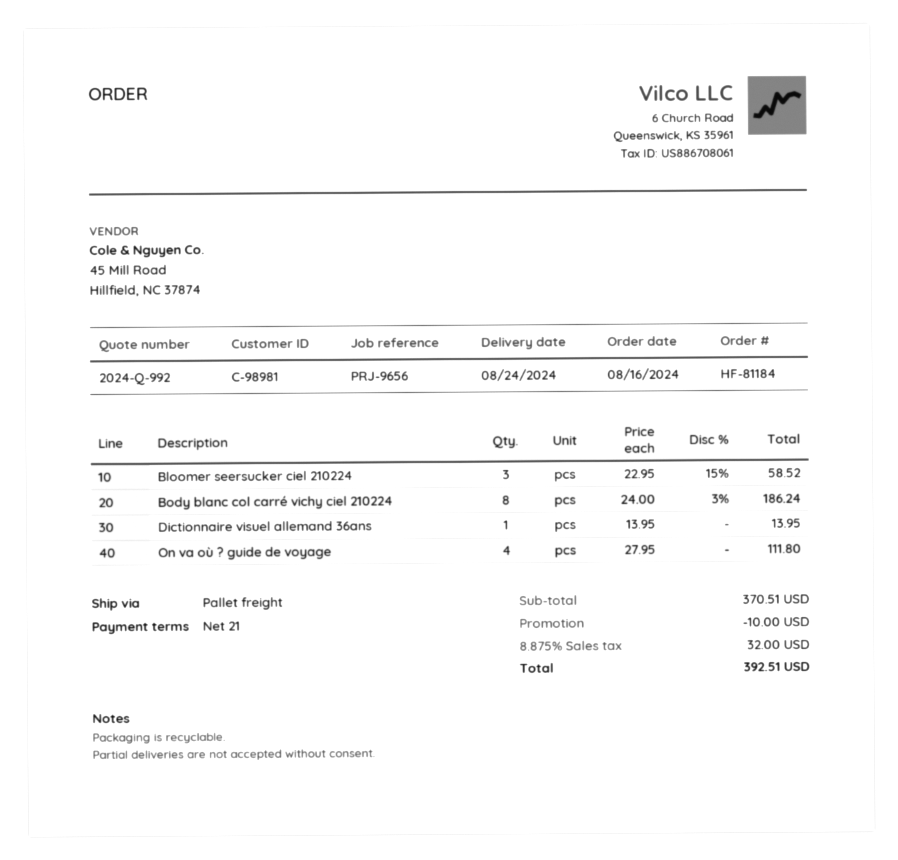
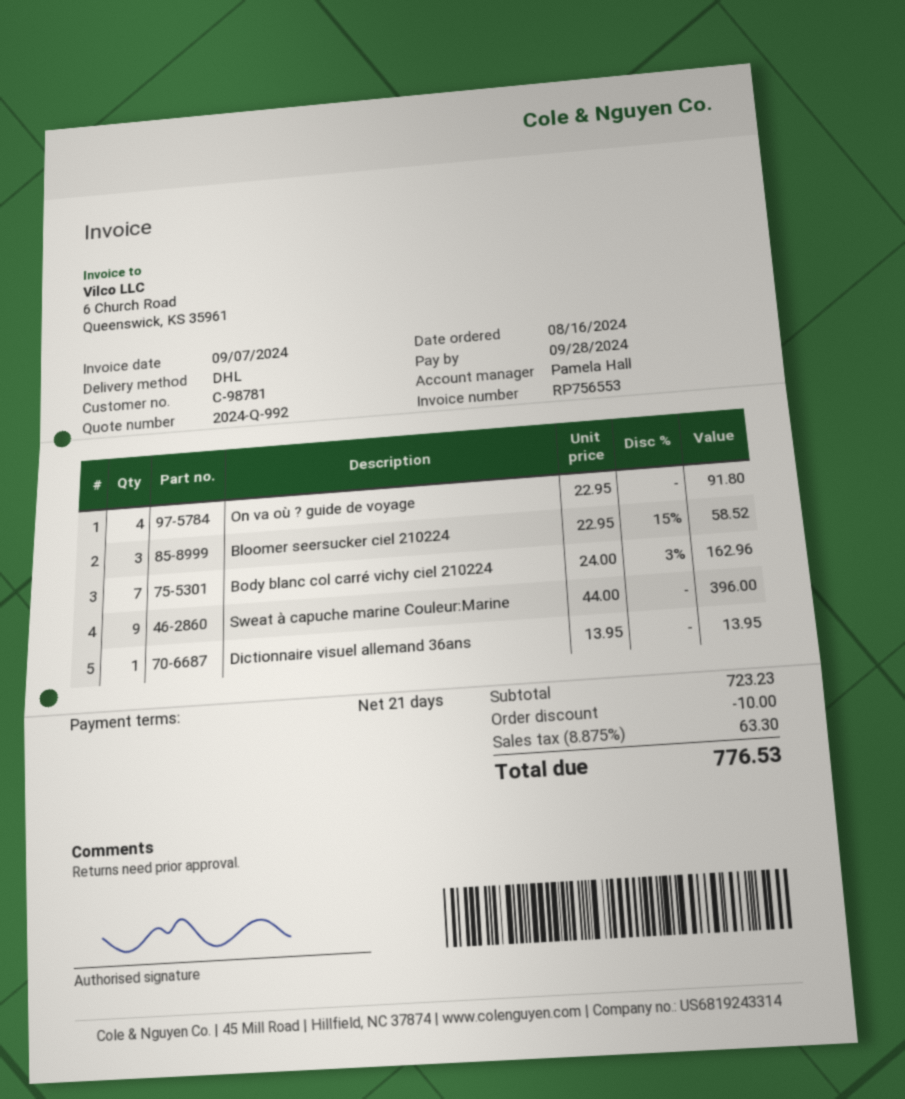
customer number: C-98981 -> C-98781
shipping method: pallet freight -> DHL
Body blanc col carré vichy ciel 210224: 8 x 24.00 - 3% = 186.24 -> 7 x 24.00 - 3% = 162.96
On va où ? guide de voyage: 4 x 27.95 = 111.80 -> 4 x 22.95 = 91.80
Sweat à capuche marine Couleur:Marine: none -> 9 x 44.00 = 396.00
subtotal: 370.51 -> 723.23
tax: 8.875% = 32.00 -> 8.875% = 63.30
total: 392.51 -> 776.53

